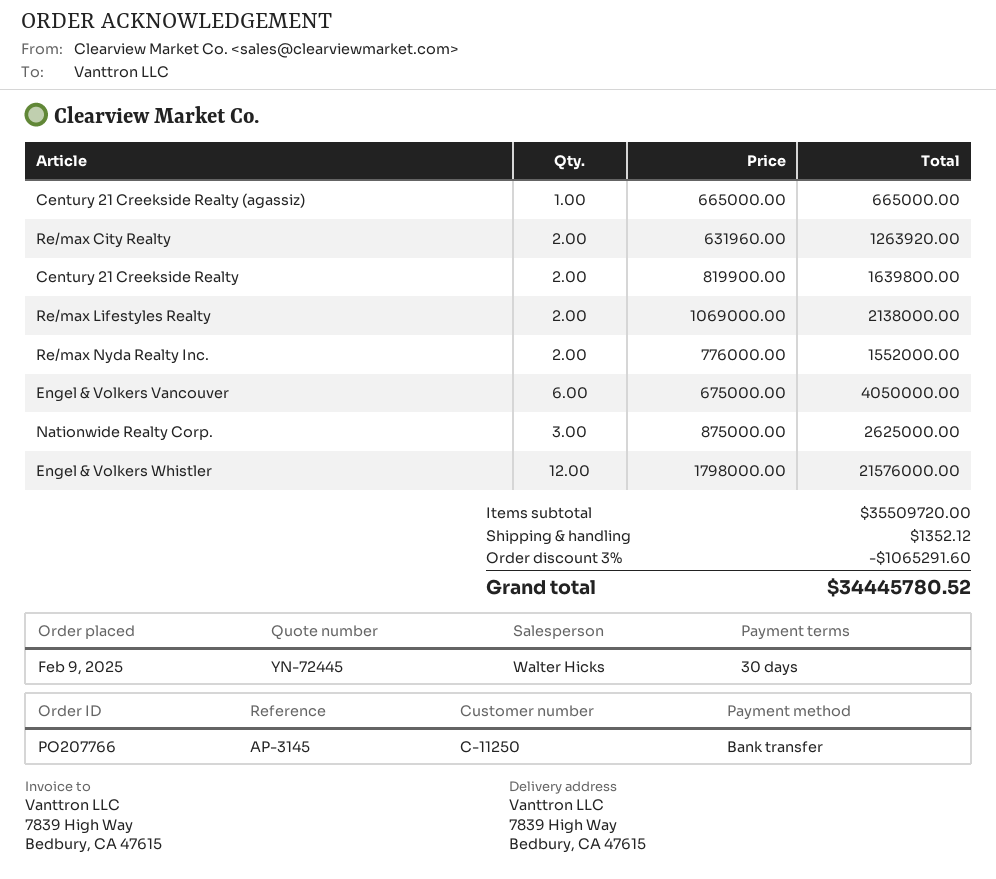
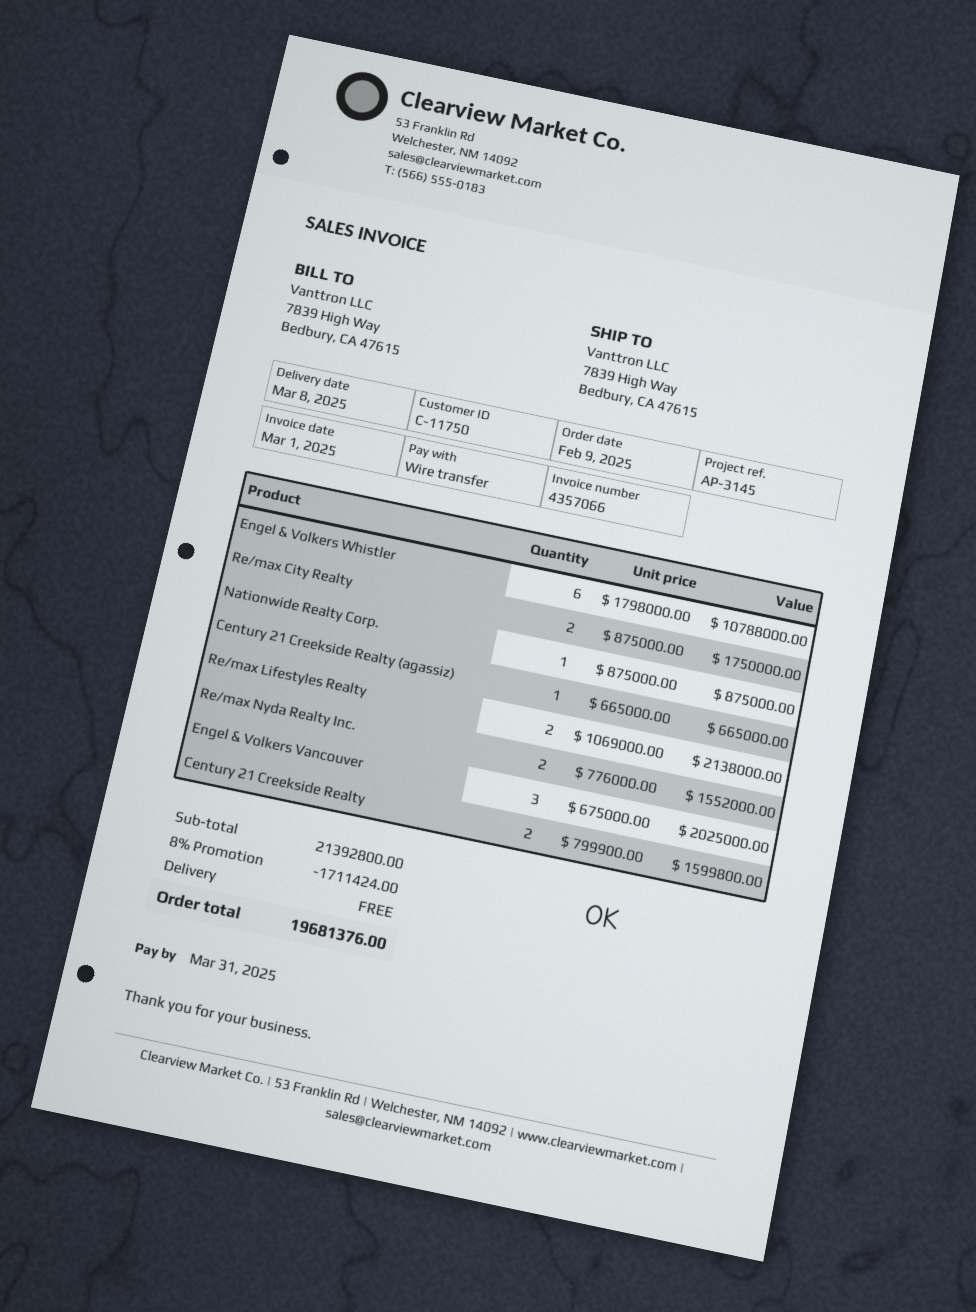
customer number: C-11250 -> C-11750
Re/max City Realty: 2 x 631960.00 = 1263920.00 -> 2 x 875000.00 = 1750000.00
Century 21 Creekside Realty: 2 x 819900.00 = 1639800.00 -> 2 x 799900.00 = 1599800.00
Engel & Volkers Vancouver: 6 x 675000.00 = 4050000.00 -> 3 x 675000.00 = 2025000.00
Nationwide Realty Corp.: 3 x 875000.00 = 2625000.00 -> 1 x 875000.00 = 875000.00
Engel & Volkers Whistler: 12 x 1798000.00 = 21576000.00 -> 6 x 1798000.00 = 10788000.00
subtotal: 35509720.00 -> 21392800.00
discount: 3% = 1065291.60 -> 8% = 1711424.00
shipping: 1352.12 -> 0.00
total: 34445780.52 -> 19681376.00

